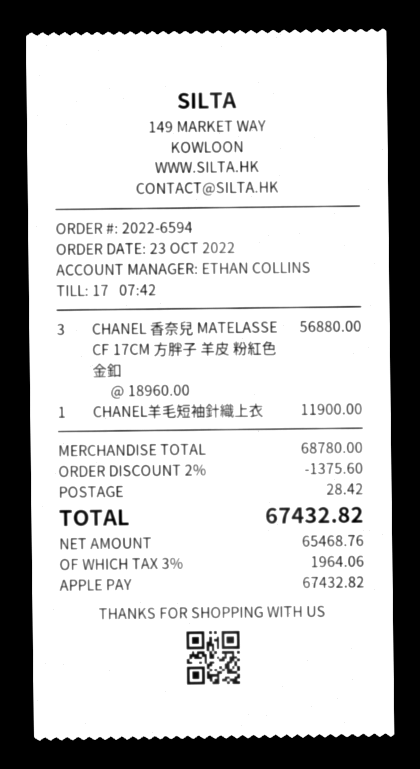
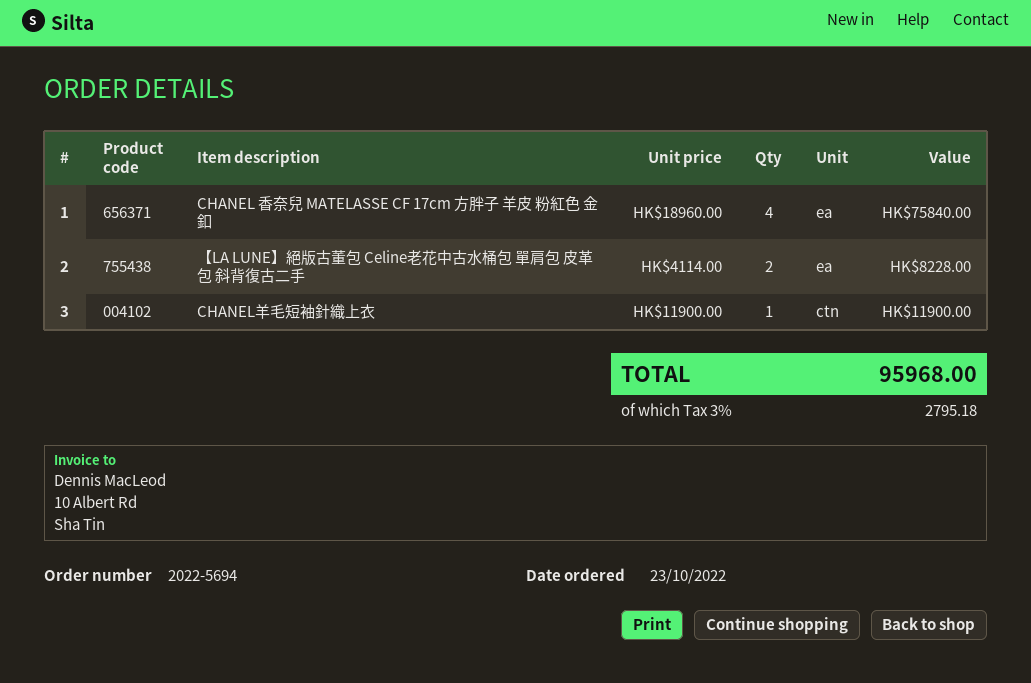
order number: 2022-6594 -> 2022-5694
CHANEL 香奈兒 MATELASSE CF 17CM 方胖子 羊皮 粉紅色 金釦: 3 x 18960.00 = 56880.00 -> 4 x 18960.00 = 75840.00
【LA LUNE】絕版古董包 Celine老花中古水桶包 單肩包 皮革包 斜背復古二手: none -> 2 x 4114.00 = 8228.00
discount: 2% = 1375.60 -> none
shipping: 28.42 -> none
tax: 3% = 1964.06 -> 3% = 2795.18
total: 67432.82 -> 95968.00

